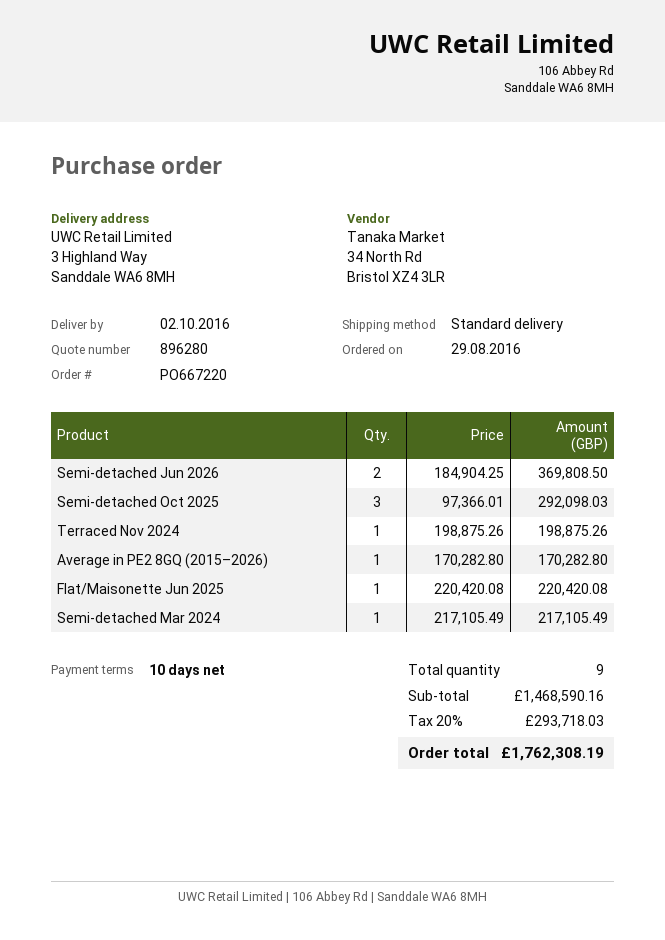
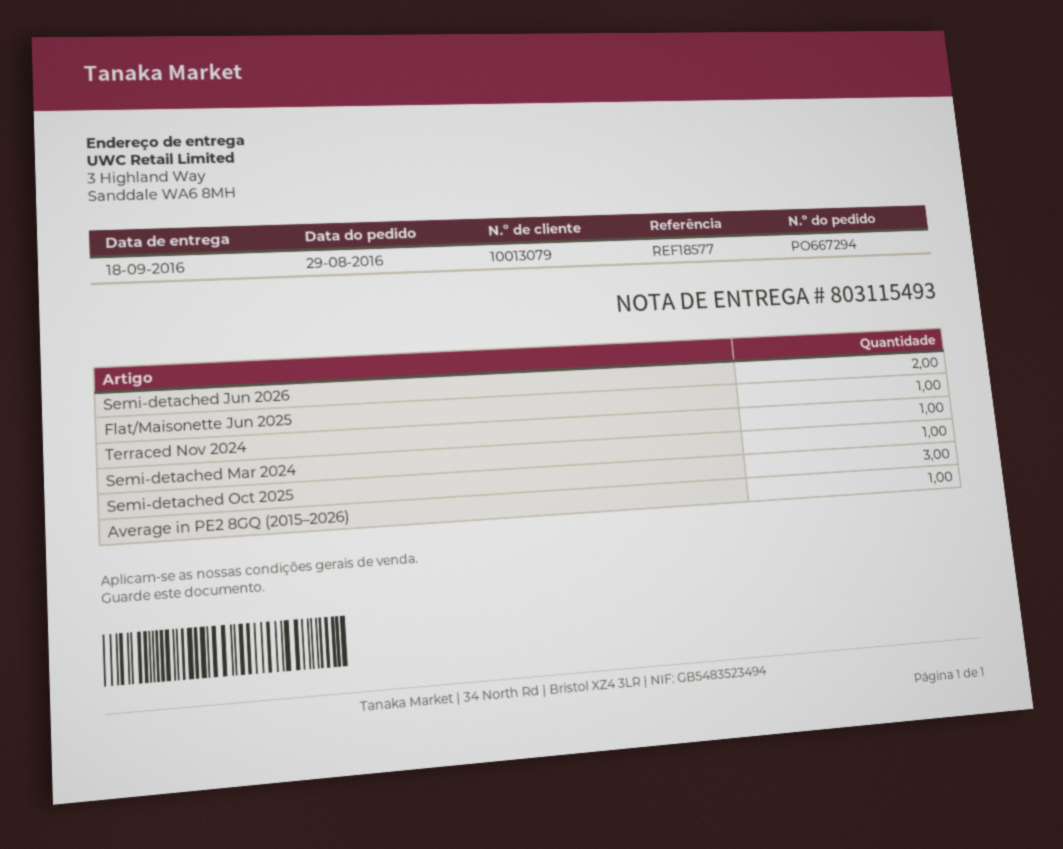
order number: PO667220 -> PO667294
delivery date: 2016-10-02 -> 2016-09-18

